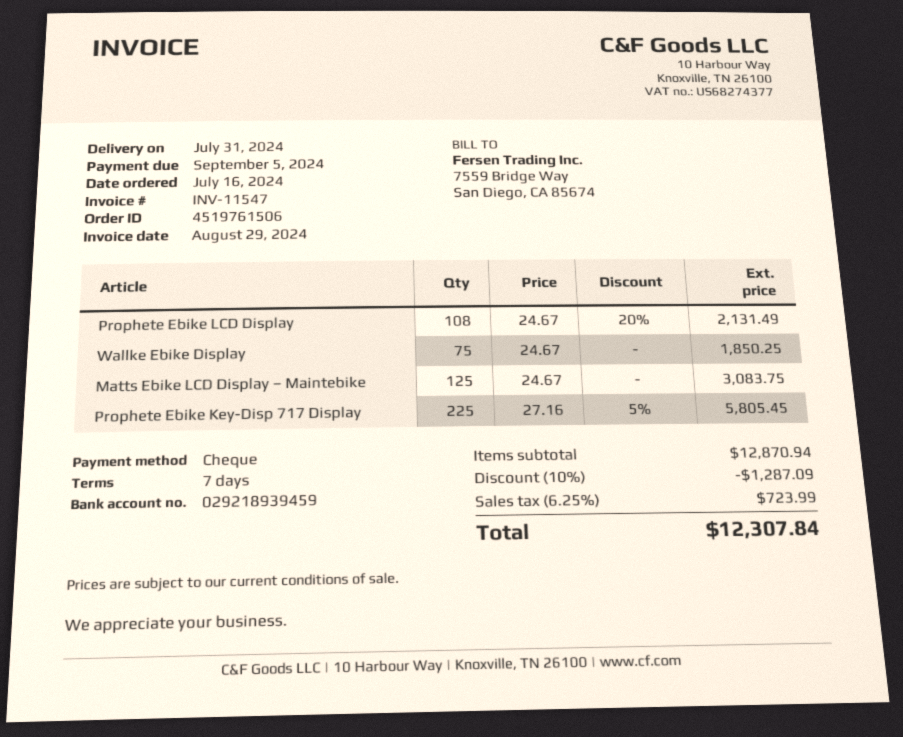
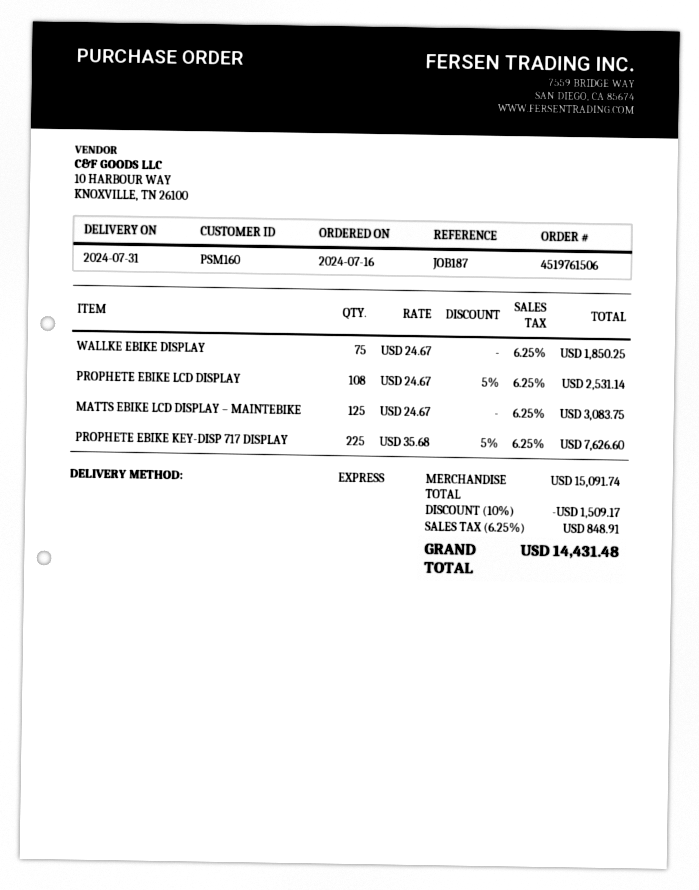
Prophete Ebike LCD Display: 108 x 24.67 - 20% = 2131.49 -> 108 x 24.67 - 5% = 2531.14
Prophete Ebike Key-Disp 717 Display: 225 x 27.16 - 5% = 5805.45 -> 225 x 35.68 - 5% = 7626.60
subtotal: 12870.94 -> 15091.74
discount: 10% = 1287.09 -> 10% = 1509.17
tax: 6.25% = 723.99 -> 6.25% = 848.91
total: 12307.84 -> 14431.48

